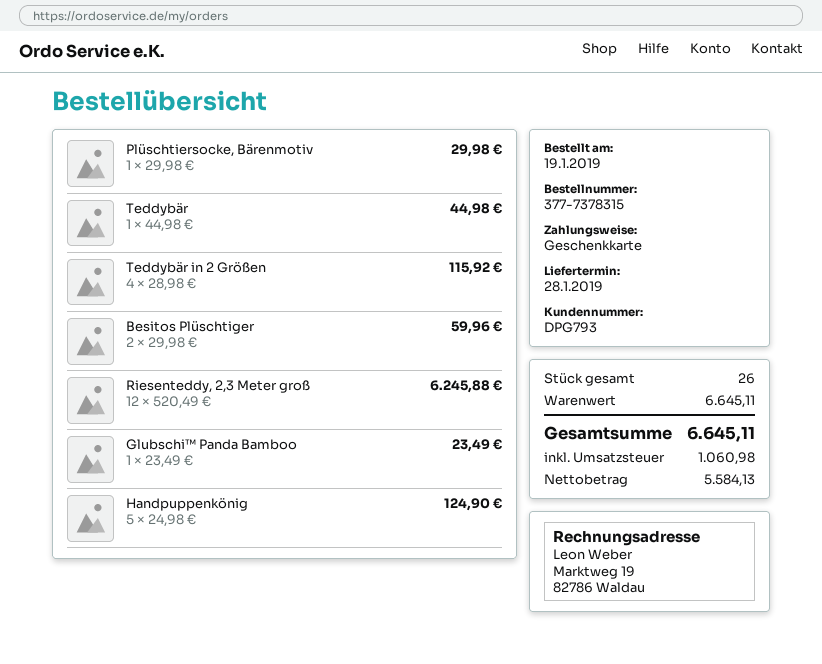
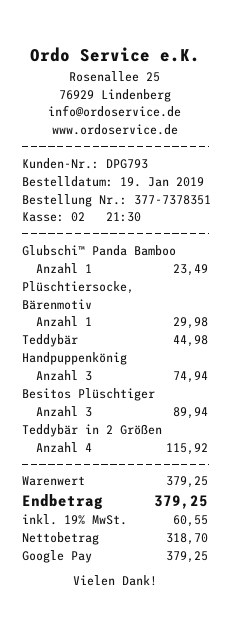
order number: 377-7378315 -> 377-7378351
payment method: gift card -> Google Pay
Besitos Plüschtiger: 2 for 59.96 -> 3 for 89.94
Riesenteddy, 2,3 Meter groß: 12 for 6245.88 -> none
Handpuppenkönig: 5 for 124.90 -> 3 for 74.94
subtotal: 6645.11 -> 379.25
net: 5584.13 -> 318.70
tax: 1060.98 -> 60.55
total: 6645.11 -> 379.25

